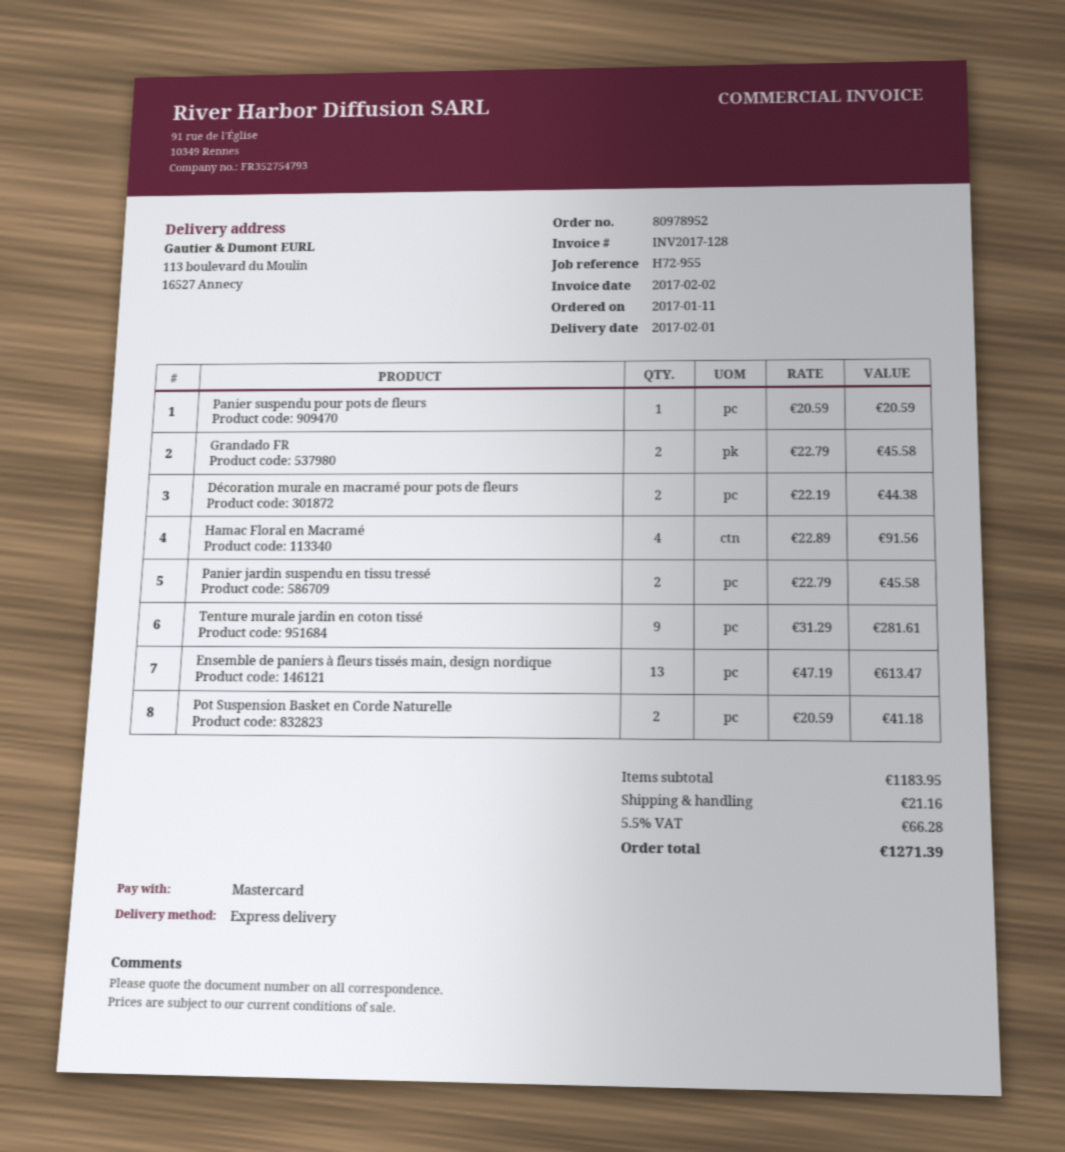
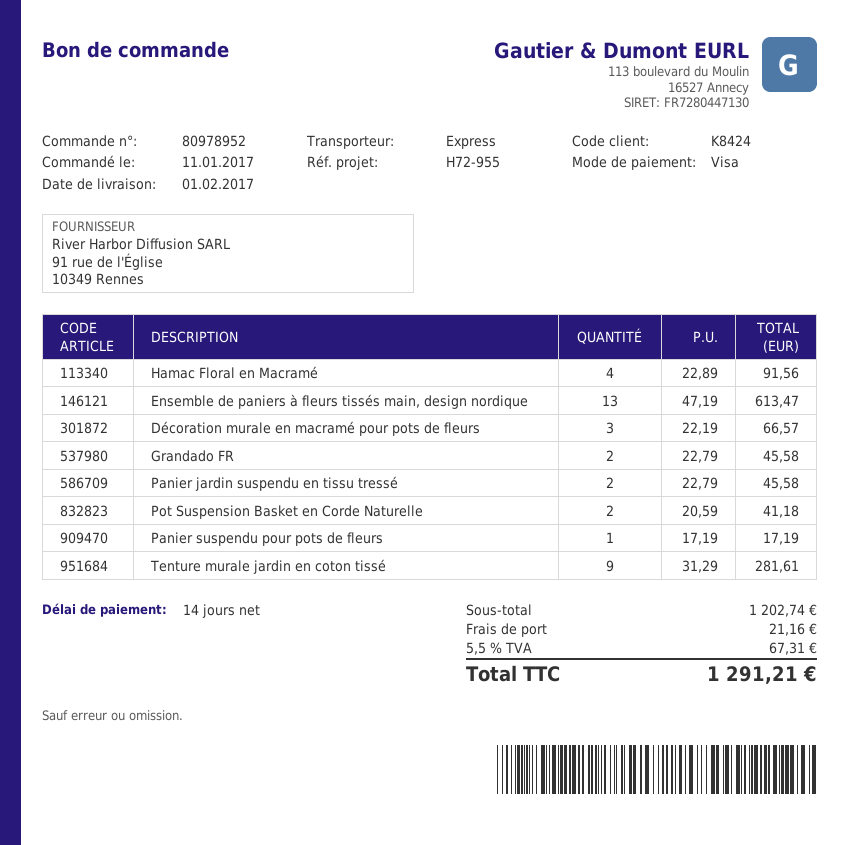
payment method: Mastercard -> Visa
Panier suspendu pour pots de fleurs: 1 x 20.59 = 20.59 -> 1 x 17.19 = 17.19
Décoration murale en macramé pour pots de fleurs: 2 x 22.19 = 44.38 -> 3 x 22.19 = 66.57
subtotal: 1183.95 -> 1202.74
tax: 5.5% = 66.28 -> 5.5% = 67.31
total: 1271.39 -> 1291.21

